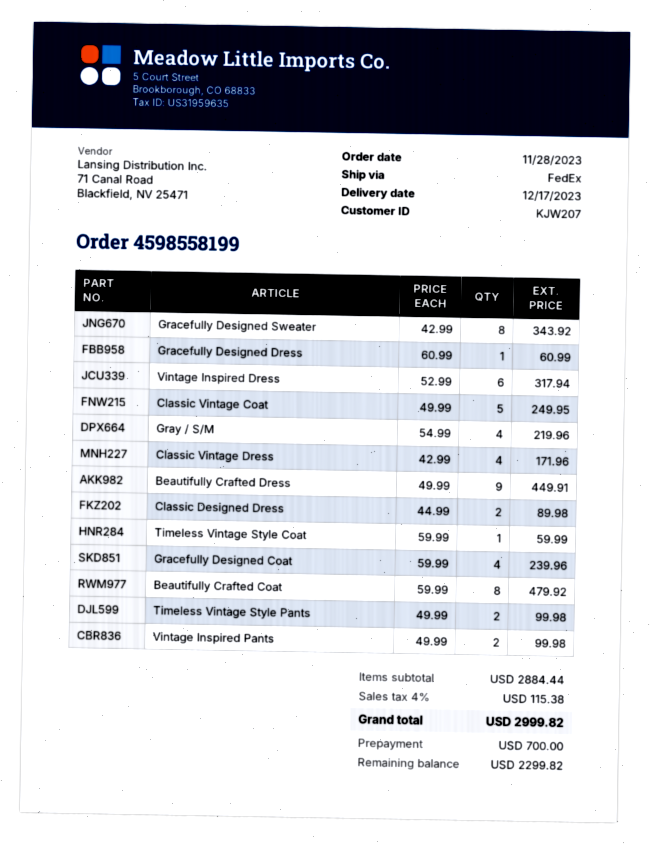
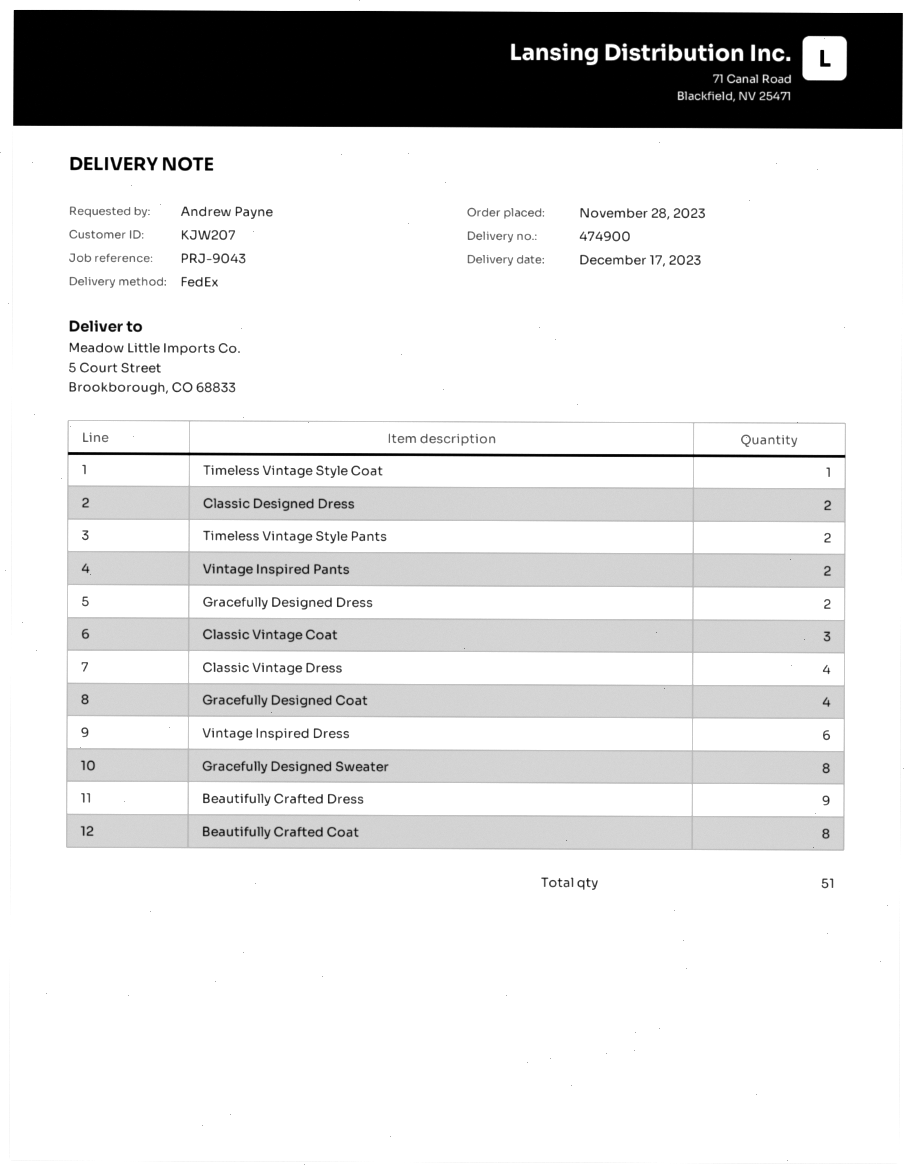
Gracefully Designed Dress: 1 -> 2
Classic Vintage Coat: 5 -> 3
Gray / S/M: 4 -> none

